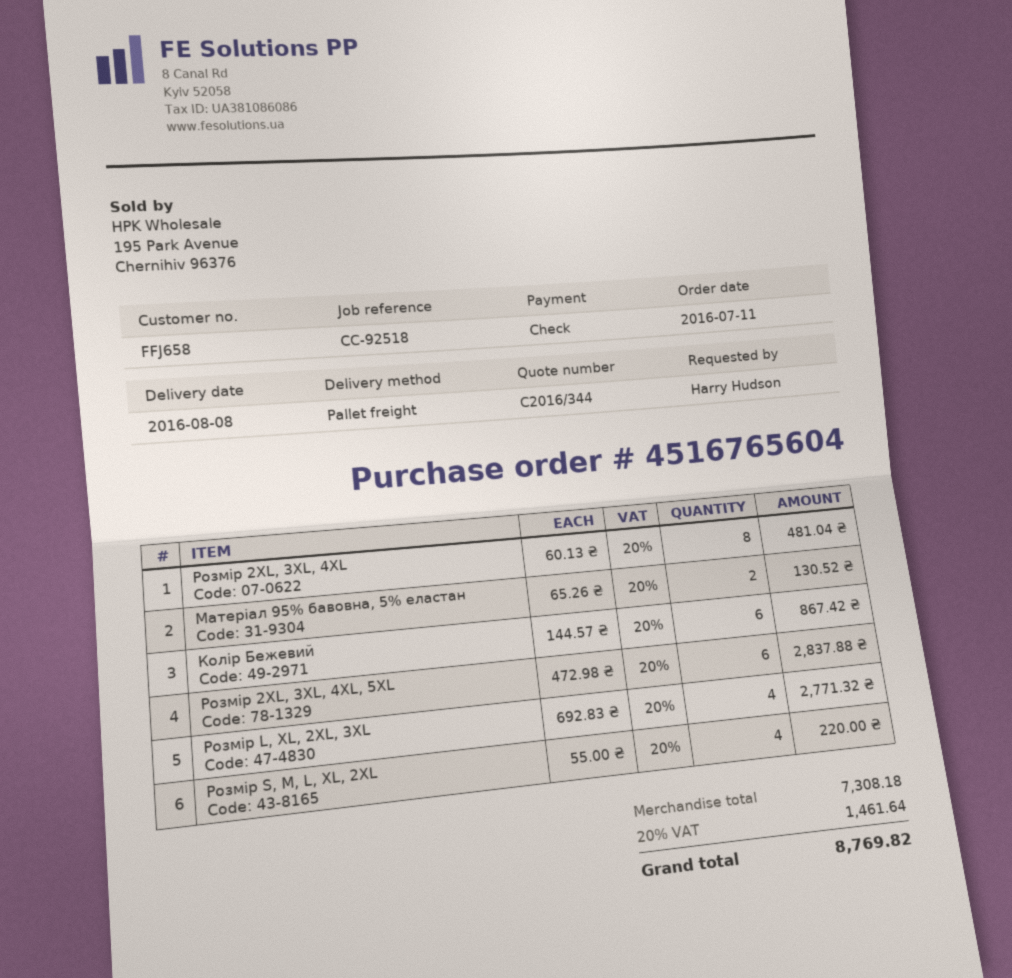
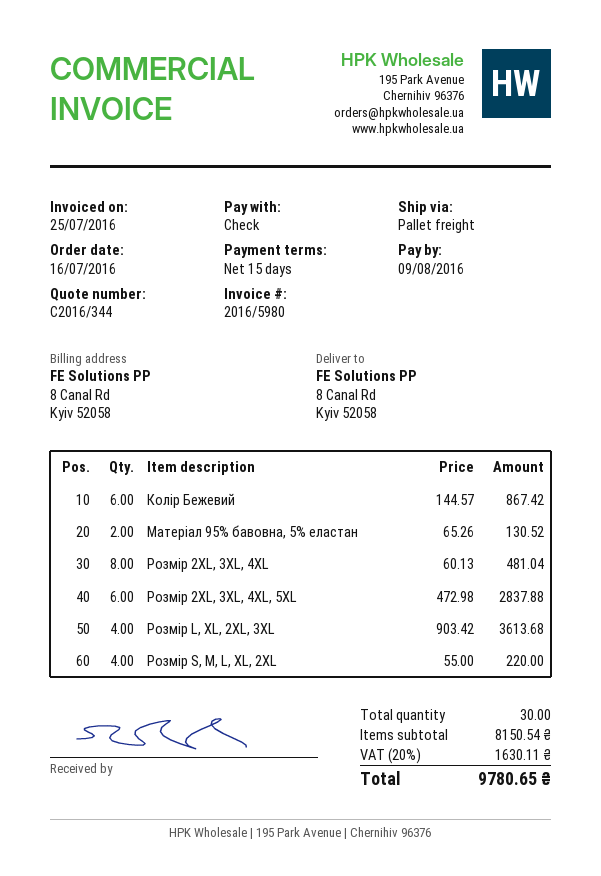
order date: 2016-07-11 -> 2016-07-16
Розмір L, XL, 2XL, 3XL: 4 x 692.83 = 2771.32 -> 4 x 903.42 = 3613.68
subtotal: 7308.18 -> 8150.54
tax: 20% = 1461.64 -> 20% = 1630.11
total: 8769.82 -> 9780.65

